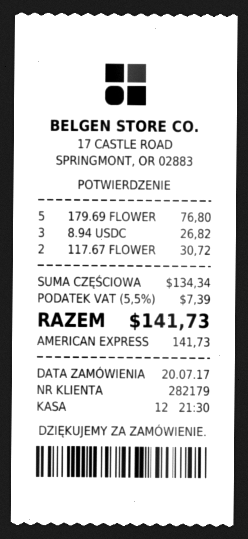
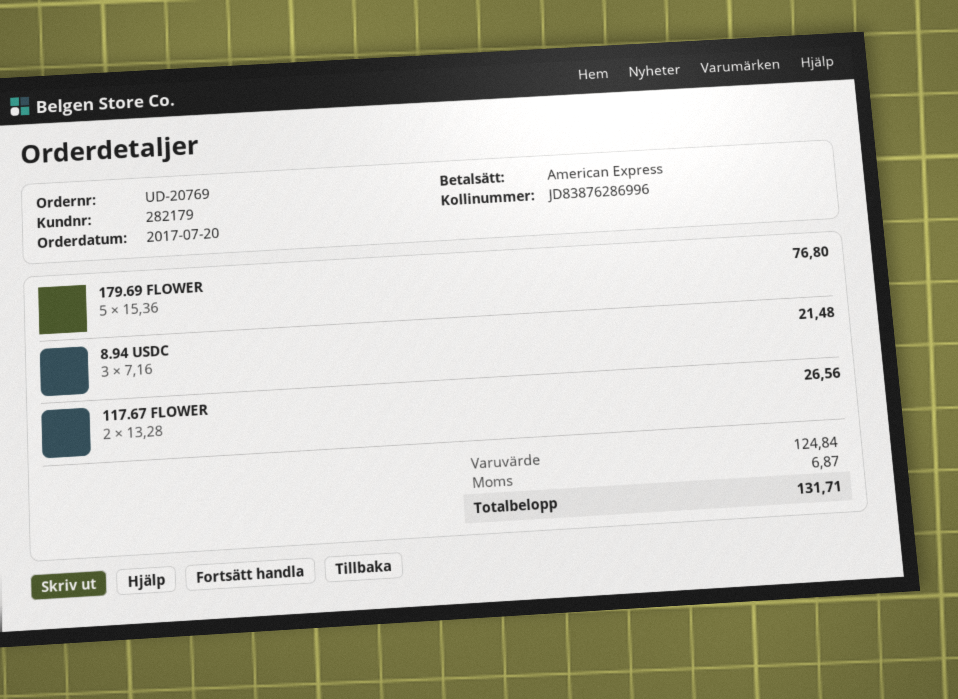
8.94 USDC: 3 for 26.82 -> 3 for 21.48
117.67 FLOWER: 2 for 30.72 -> 2 for 26.56
subtotal: 134.34 -> 124.84
tax: 7.39 -> 6.87
total: 141.73 -> 131.71

